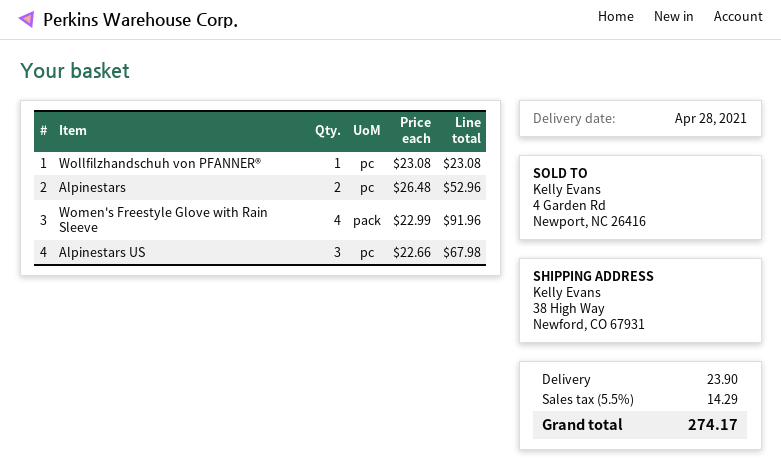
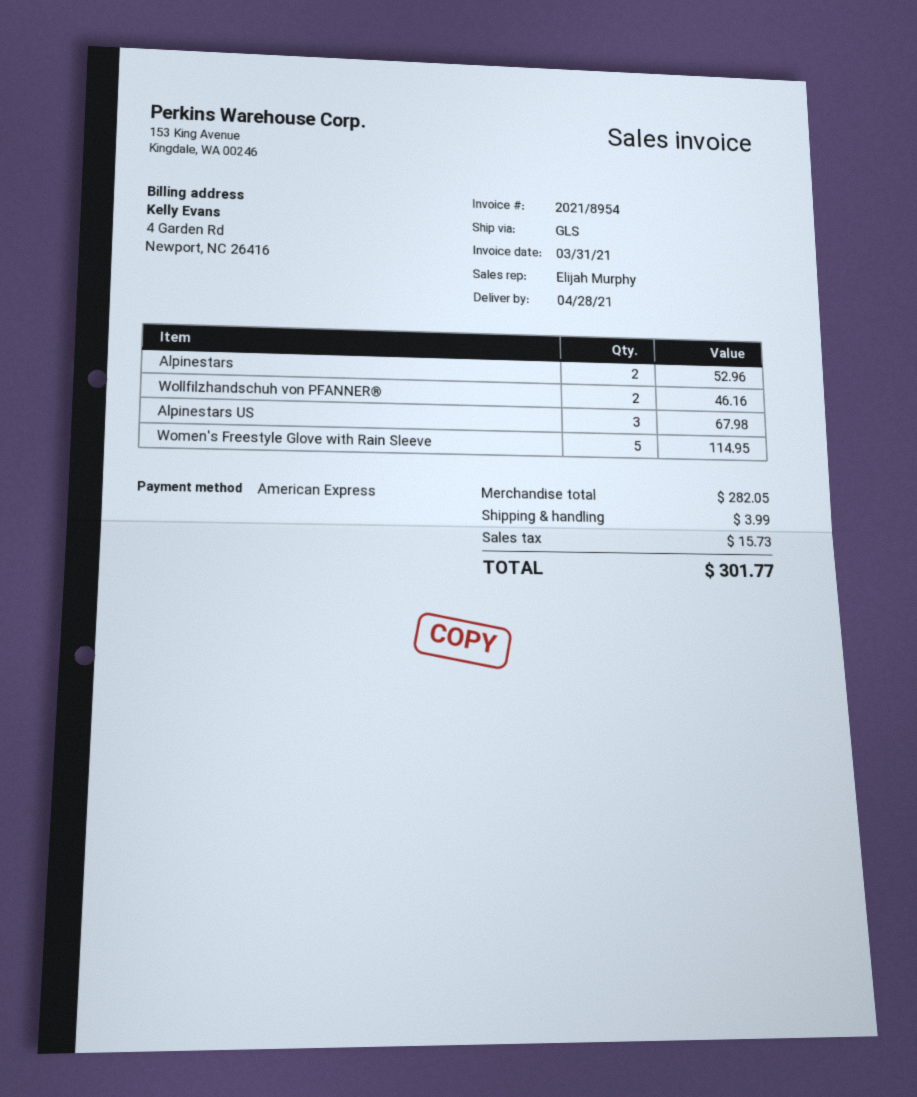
Wollfilzhandschuh von PFANNER®: 1 for 23.08 -> 2 for 46.16
Women's Freestyle Glove with Rain Sleeve: 4 for 91.96 -> 5 for 114.95
shipping: 23.90 -> 3.99
tax: 14.29 -> 15.73
total: 274.17 -> 301.77

